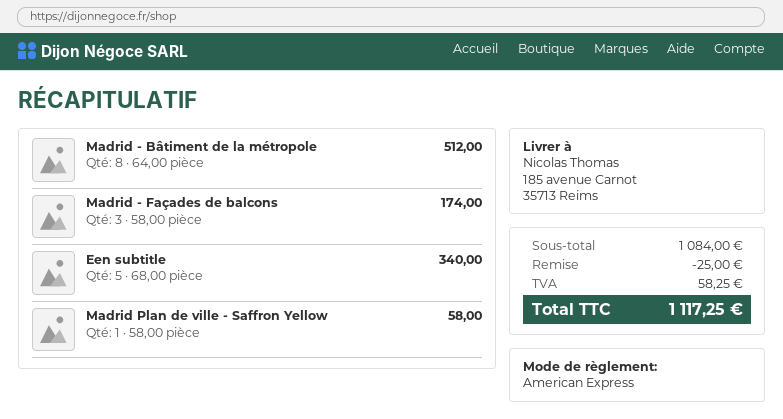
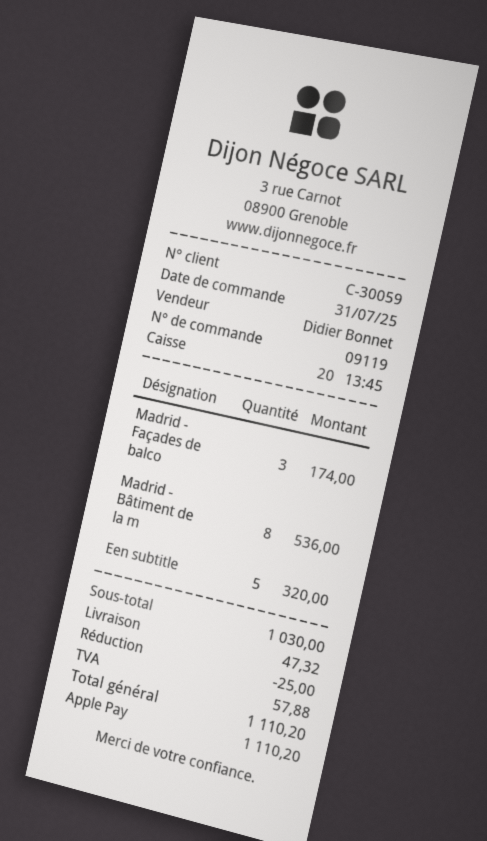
payment method: American Express -> Apple Pay
Madrid - Bâtiment de la métropole: 8 for 512.00 -> 8 for 536.00
Een subtitle: 5 for 340.00 -> 5 for 320.00
Madrid Plan de ville - Saffron Yellow: 1 for 58.00 -> none
subtotal: 1084.00 -> 1030.00
shipping: none -> 47.32
tax: 58.25 -> 57.88
total: 1117.25 -> 1110.20

